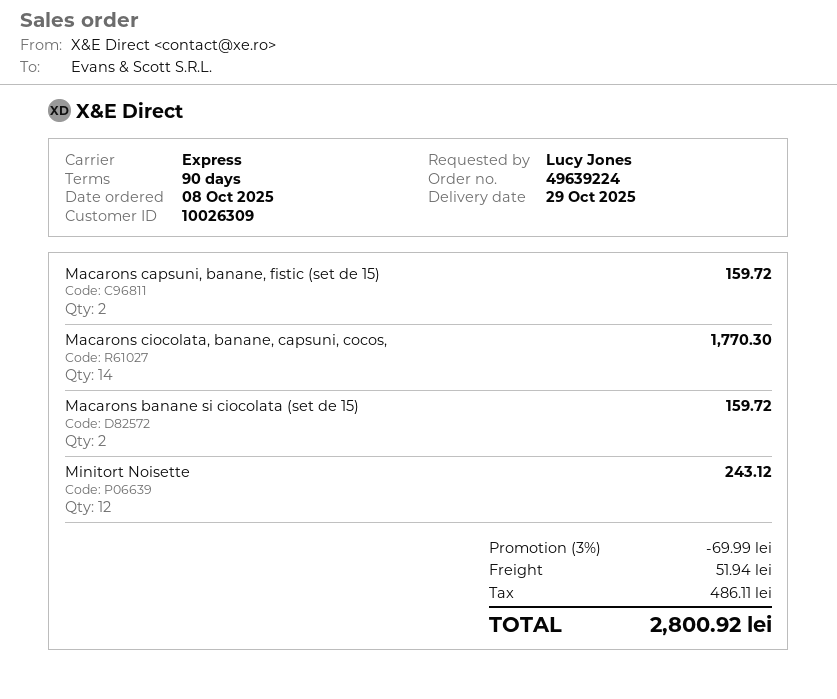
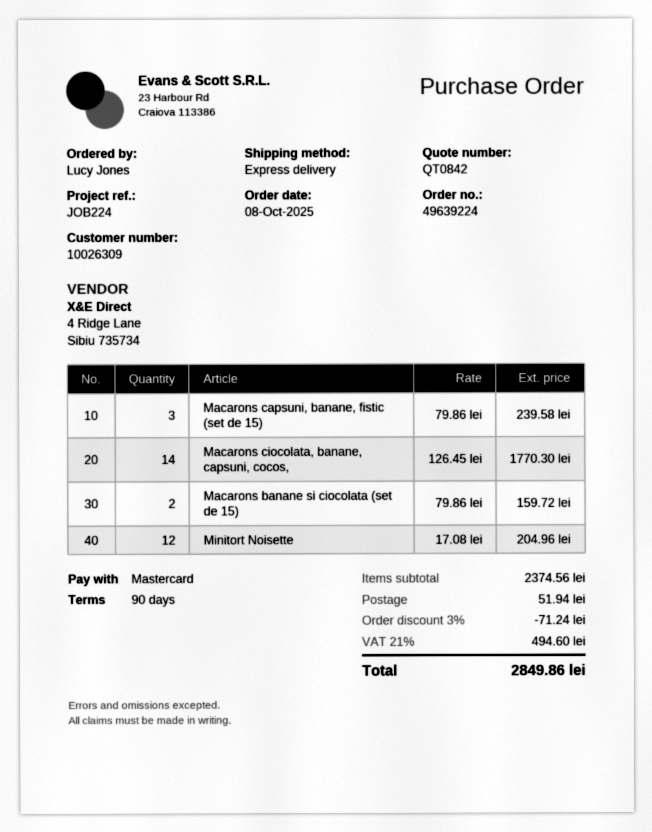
Macarons capsuni, banane, fistic (set de 15): 2 for 159.72 -> 3 for 239.58
Minitort Noisette: 12 for 243.12 -> 12 for 204.96
discount: 3% = 69.99 -> 3% = 71.24
tax: 486.11 -> 494.60
total: 2800.92 -> 2849.86

